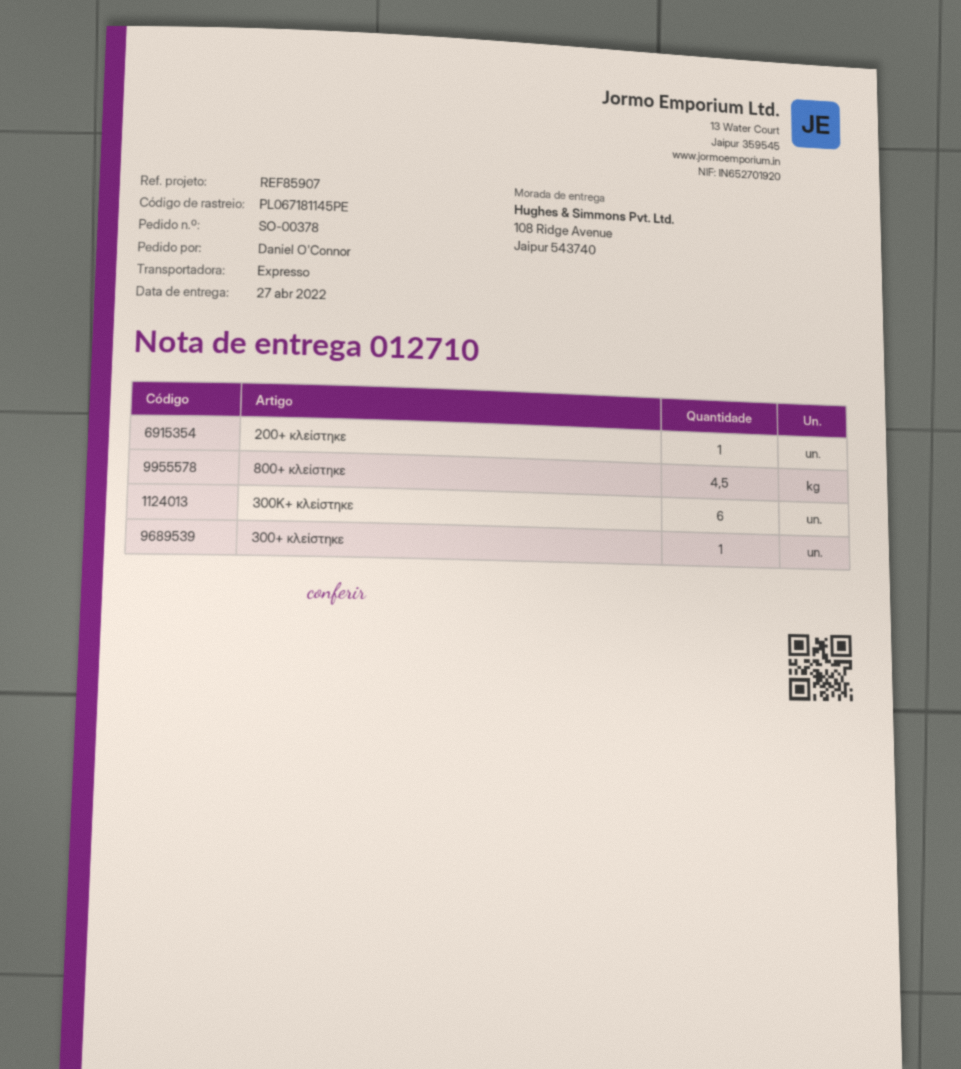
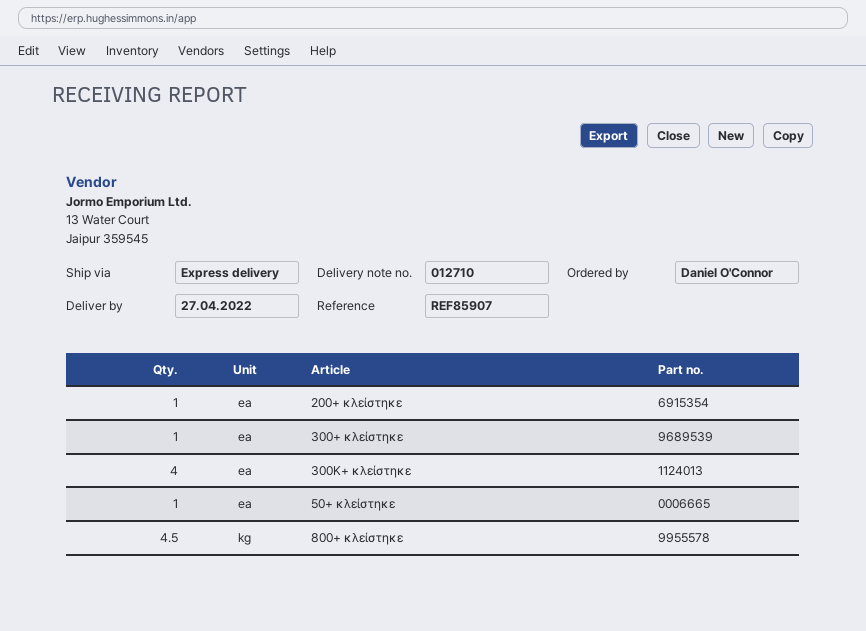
300K+ κλείστηκε: 6 -> 4
50+ κλείστηκε: none -> 1

